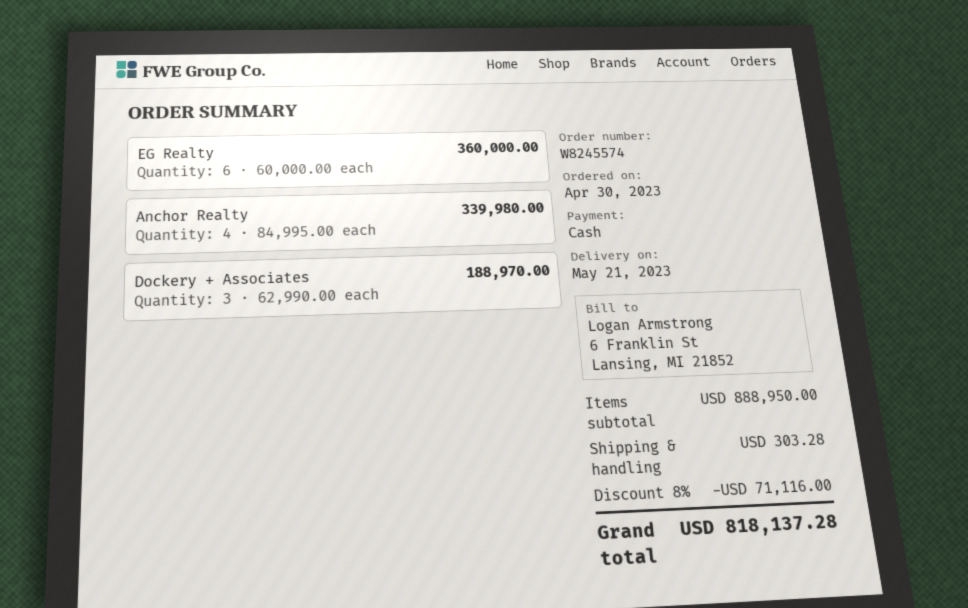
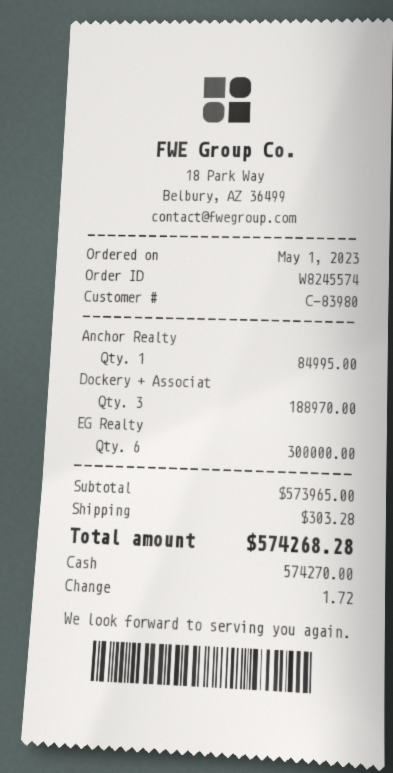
order date: 2023-04-30 -> 2023-05-01
EG Realty: 6 for 360000.00 -> 6 for 300000.00
Anchor Realty: 4 for 339980.00 -> 1 for 84995.00
subtotal: 888950.00 -> 573965.00
discount: 8% = 71116.00 -> none
total: 818137.28 -> 574268.28

